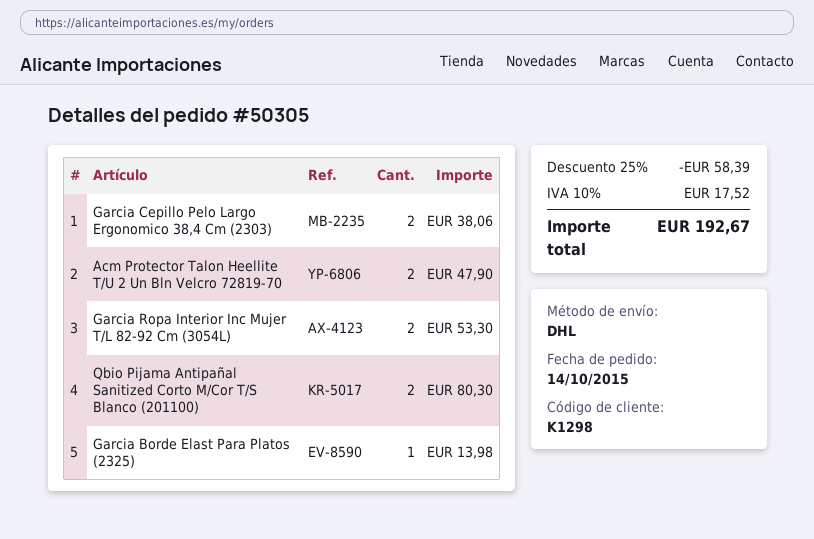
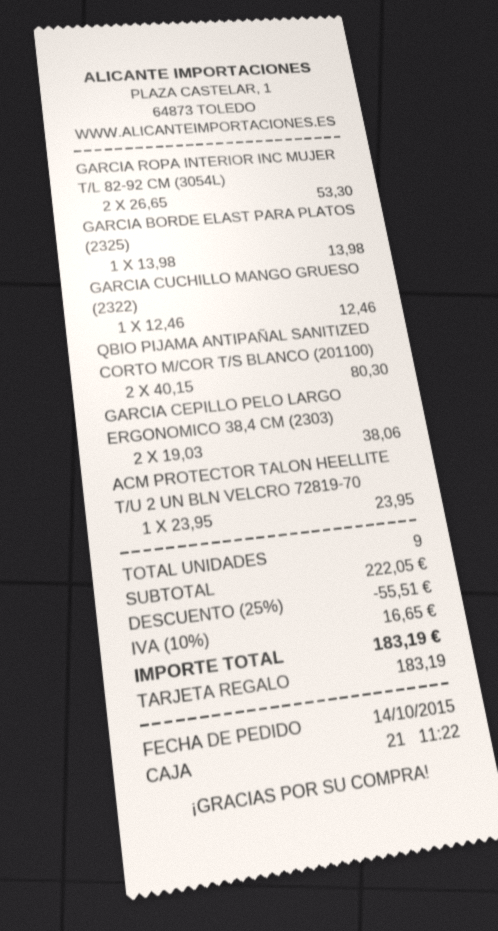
Acm Protector Talon Heellite T/U 2 Un Bln Velcro 72819-70: 2 for 47.90 -> 1 for 23.95
GARCIA CUCHILLO MANGO GRUESO (2322): none -> 1 for 12.46
discount: 25% = 58.39 -> 25% = 55.51
tax: 10% = 17.52 -> 10% = 16.65
total: 192.67 -> 183.19

